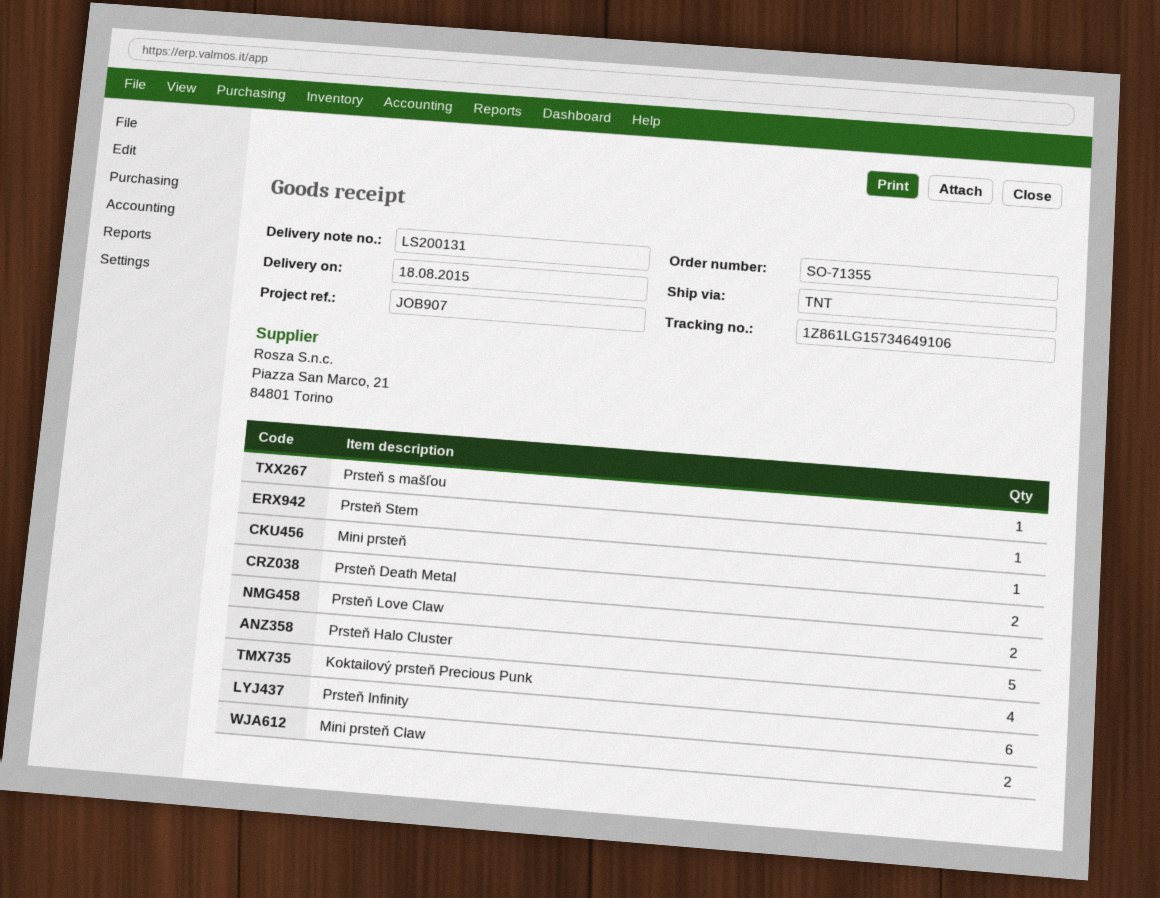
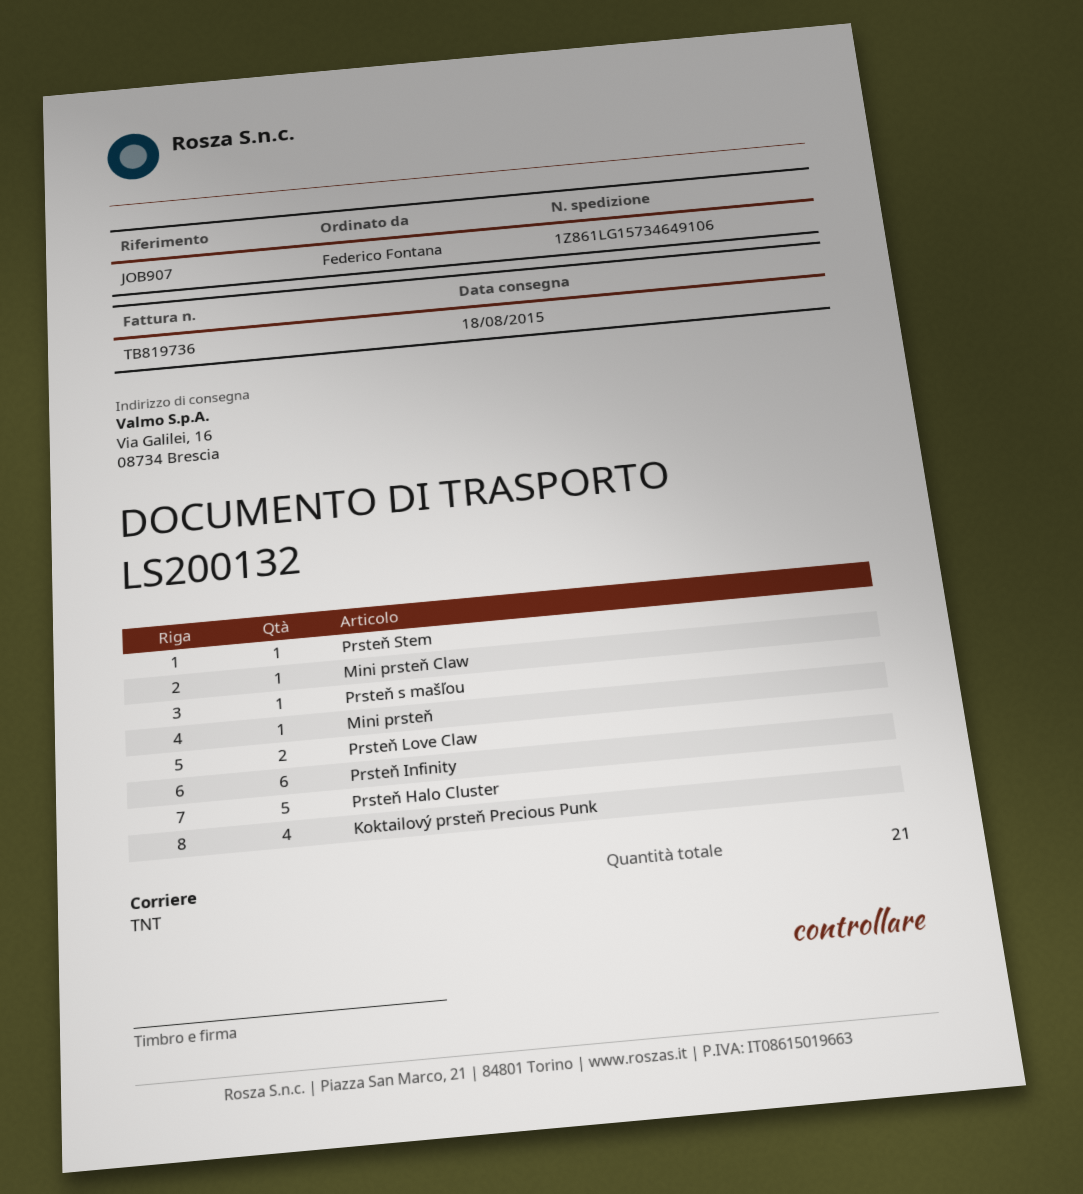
delivery note number: LS200131 -> LS200132
Prsteň Death Metal: 2 -> none
Mini prsteň Claw: 2 -> 1

